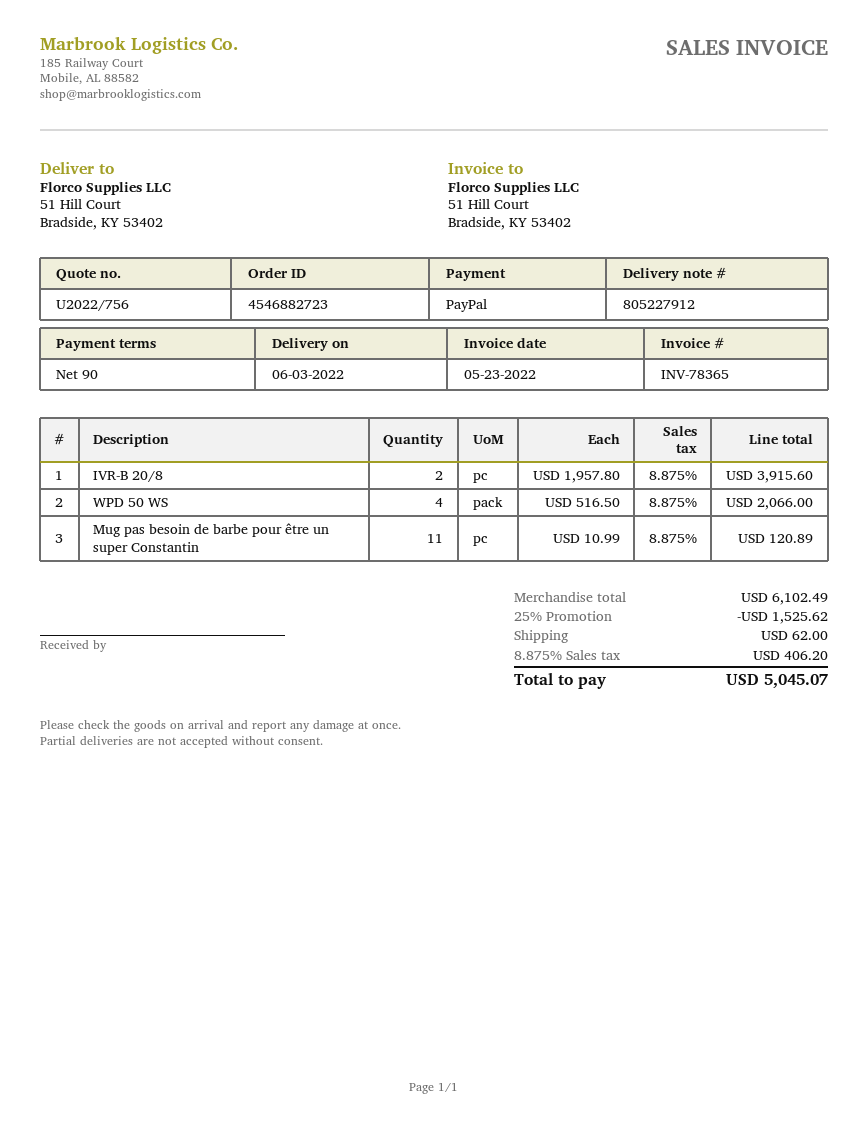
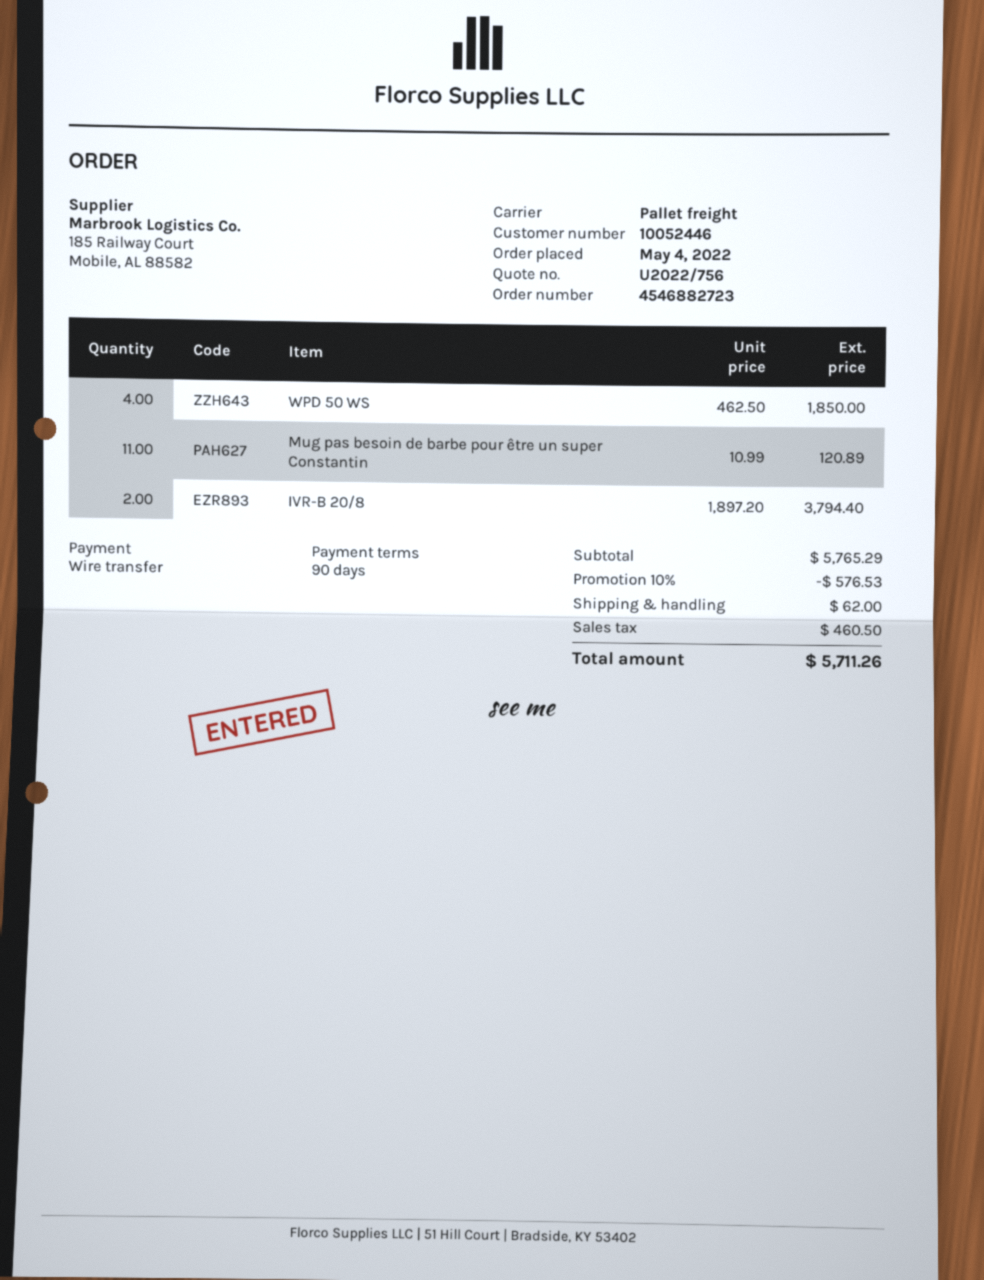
payment method: PayPal -> bank transfer
IVR-B 20/8: 2 x 1957.80 = 3915.60 -> 2 x 1897.20 = 3794.40
WPD 50 WS: 4 x 516.50 = 2066.00 -> 4 x 462.50 = 1850.00
subtotal: 6102.49 -> 5765.29
discount: 25% = 1525.62 -> 10% = 576.53
tax: 406.20 -> 460.50
total: 5045.07 -> 5711.26

